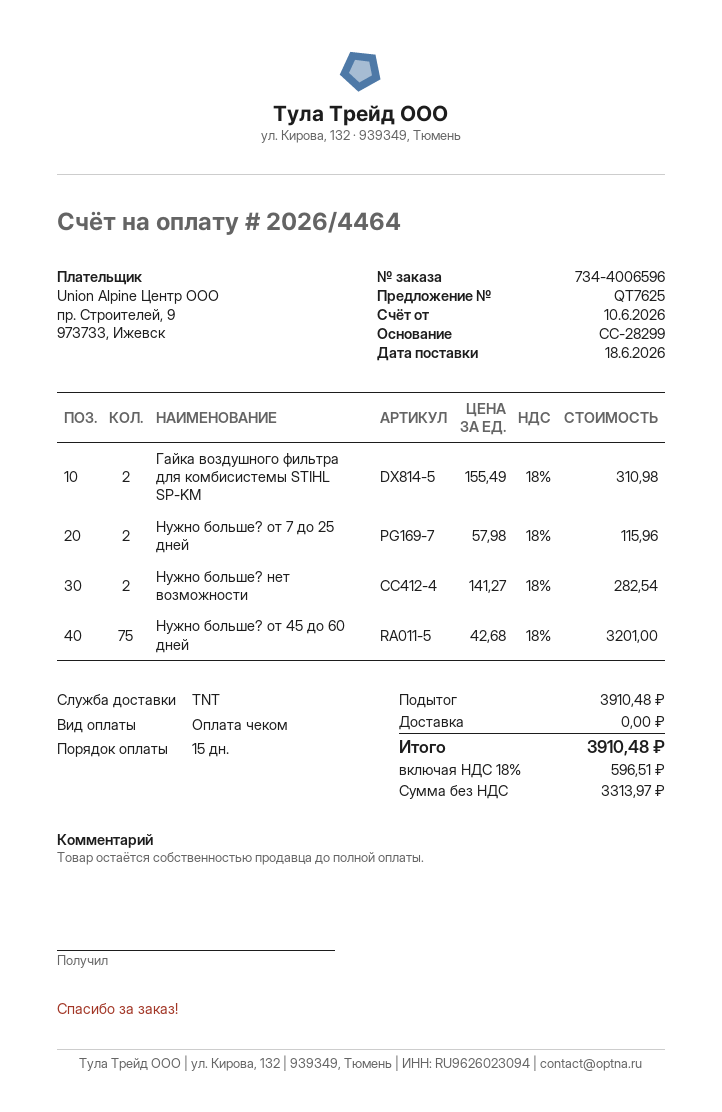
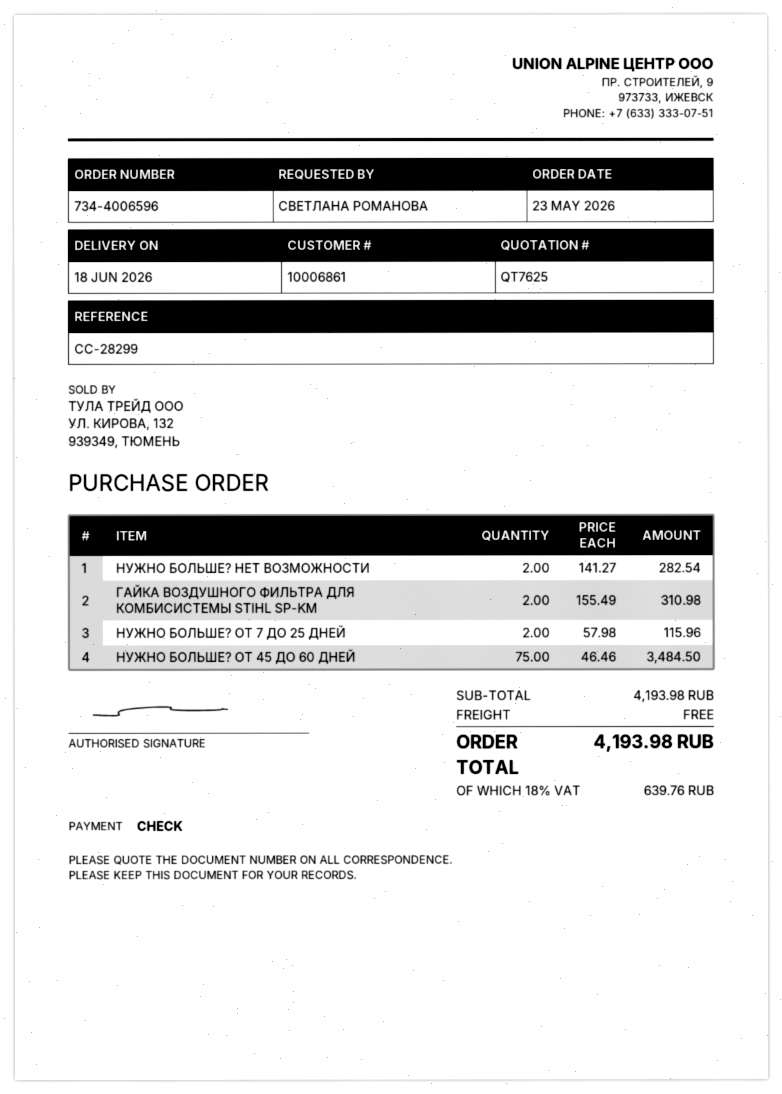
Нужно больше? от 45 до 60 дней: 75 x 42.68 = 3201.00 -> 75 x 46.46 = 3484.50
subtotal: 3910.48 -> 4193.98
tax: 18% = 596.51 -> 18% = 639.76
total: 3910.48 -> 4193.98

